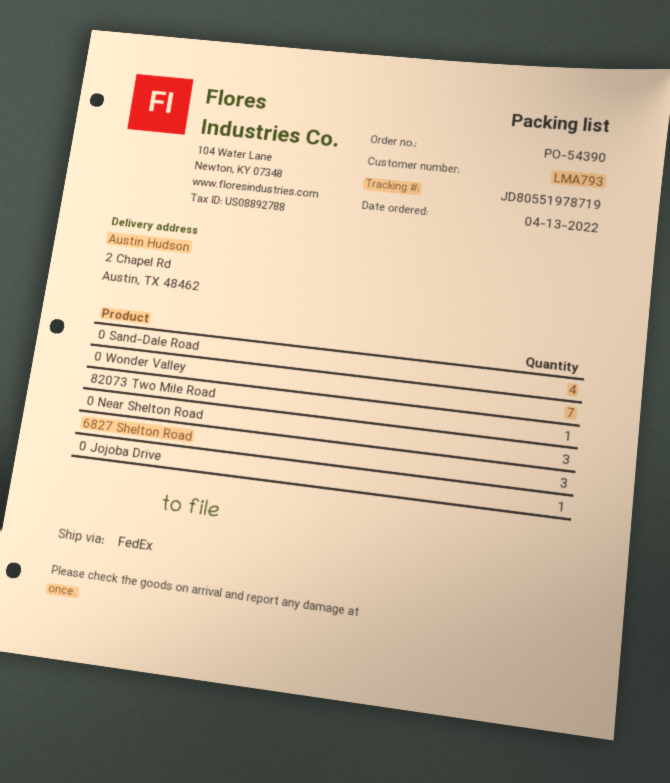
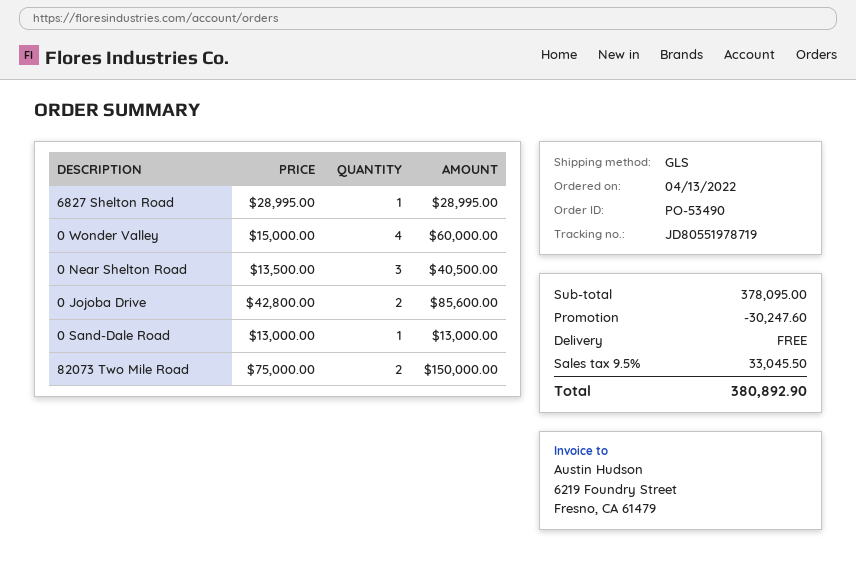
order number: PO-54390 -> PO-53490
shipping method: FedEx -> GLS
0 Sand-Dale Road: 4 -> 1
0 Wonder Valley: 7 -> 4
82073 Two Mile Road: 1 -> 2
6827 Shelton Road: 3 -> 1
0 Jojoba Drive: 1 -> 2

